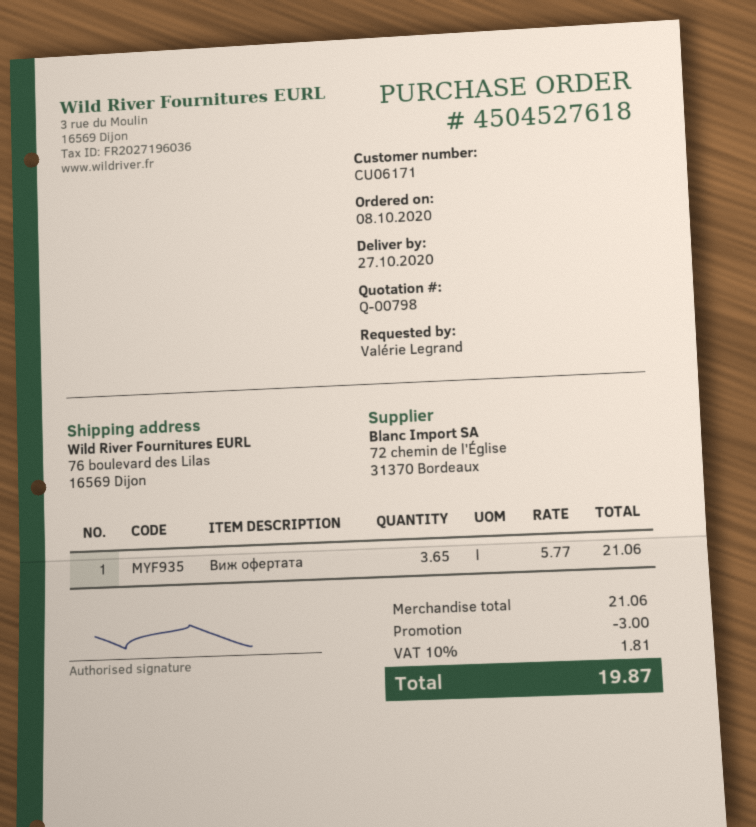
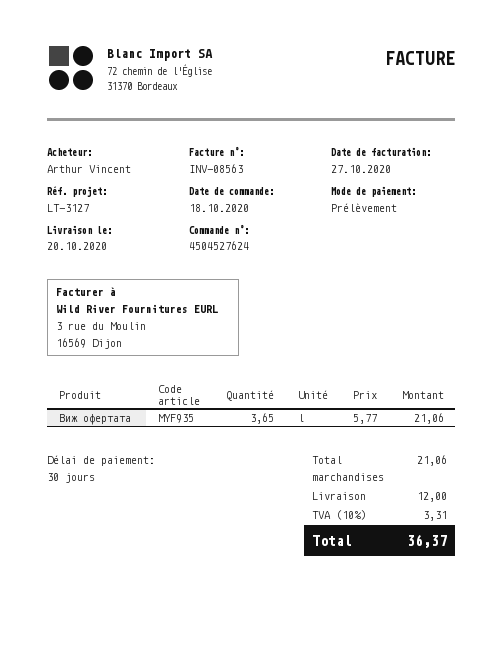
order number: 4504527618 -> 4504527624
order date: 2020-10-08 -> 2020-10-18
delivery date: 2020-10-27 -> 2020-10-20
ordered by: Valérie Legrand -> Arthur Vincent
discount: 3.00 -> none
shipping: none -> 12.00
tax: 10% = 1.81 -> 10% = 3.31
total: 19.87 -> 36.37

